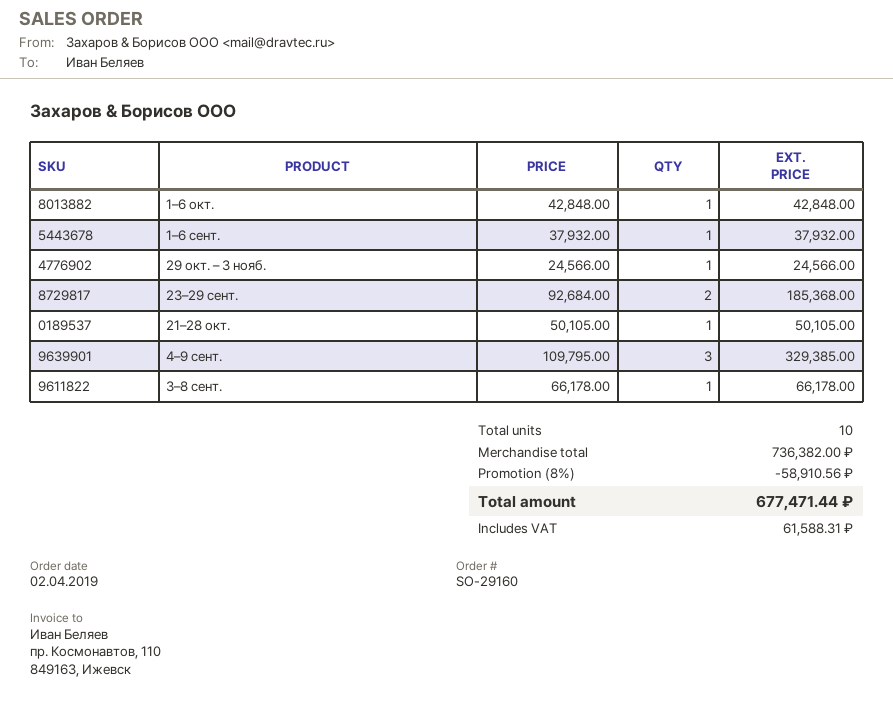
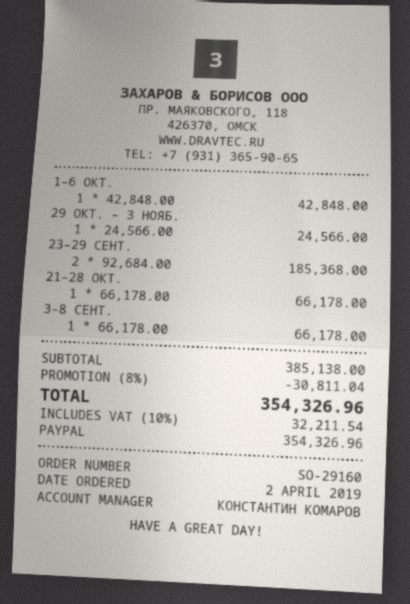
1–6 сент.: 1 x 37932.00 = 37932.00 -> none
21–28 окт.: 1 x 50105.00 = 50105.00 -> 1 x 66178.00 = 66178.00
4–9 сент.: 3 x 109795.00 = 329385.00 -> none
subtotal: 736382.00 -> 385138.00
discount: 8% = 58910.56 -> 8% = 30811.04
tax: 61588.31 -> 32211.54
total: 677471.44 -> 354326.96

